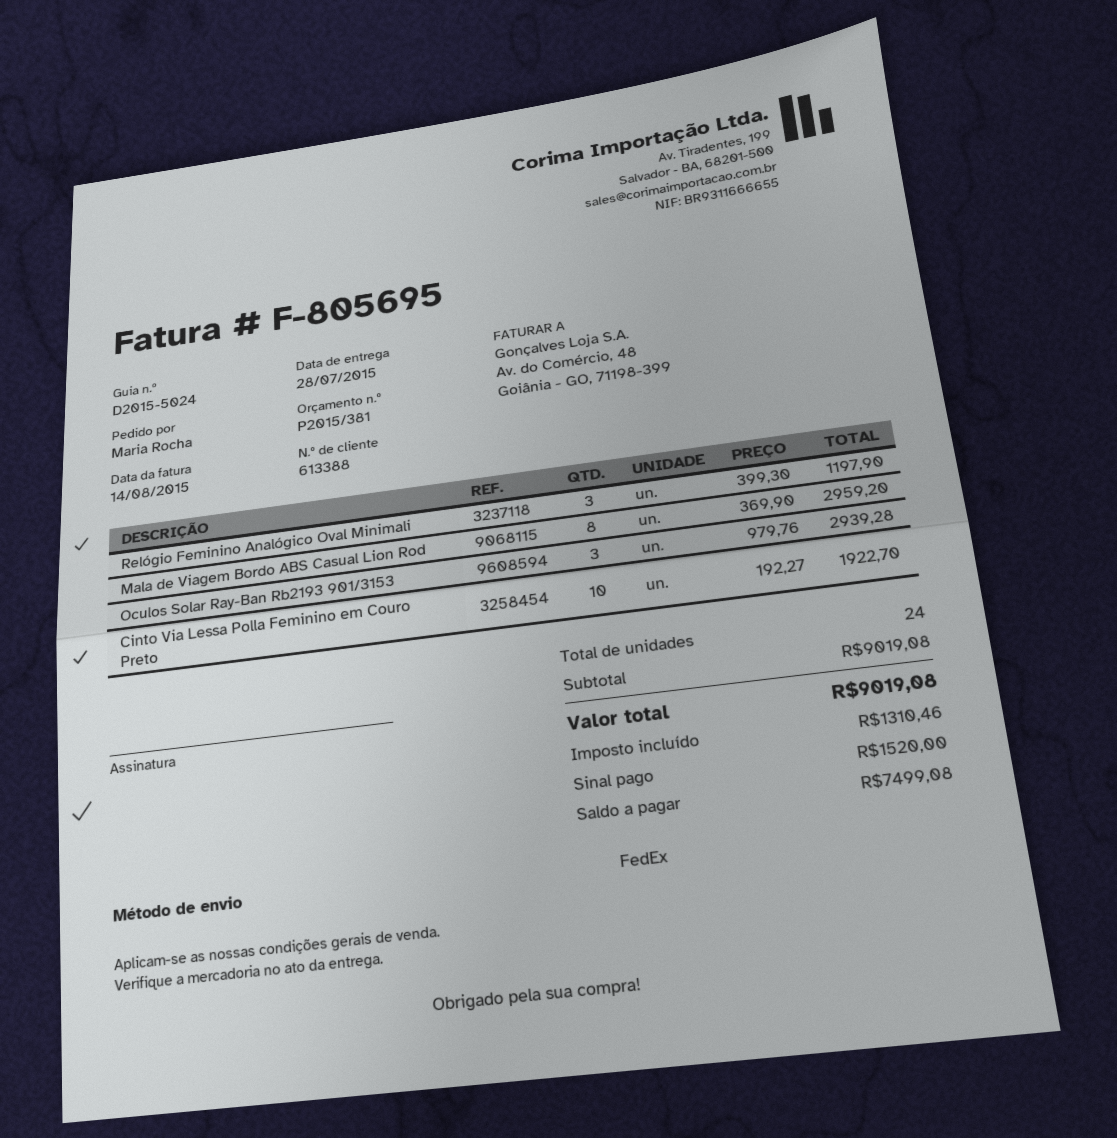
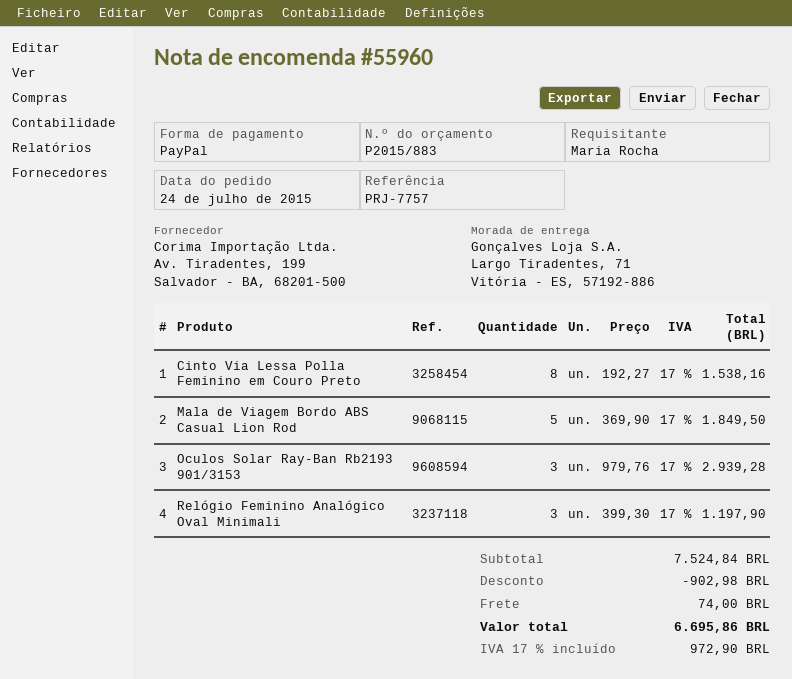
quote number: P2015/381 -> P2015/883
Mala de Viagem Bordo ABS Casual Lion Rod: 8 x 369.90 = 2959.20 -> 5 x 369.90 = 1849.50
Cinto Via Lessa Polla Feminino em Couro Preto: 10 x 192.27 = 1922.70 -> 8 x 192.27 = 1538.16
subtotal: 9019.08 -> 7524.84
discount: none -> 902.98
shipping: none -> 74.00
tax: 1310.46 -> 972.90
total: 9019.08 -> 6695.86

